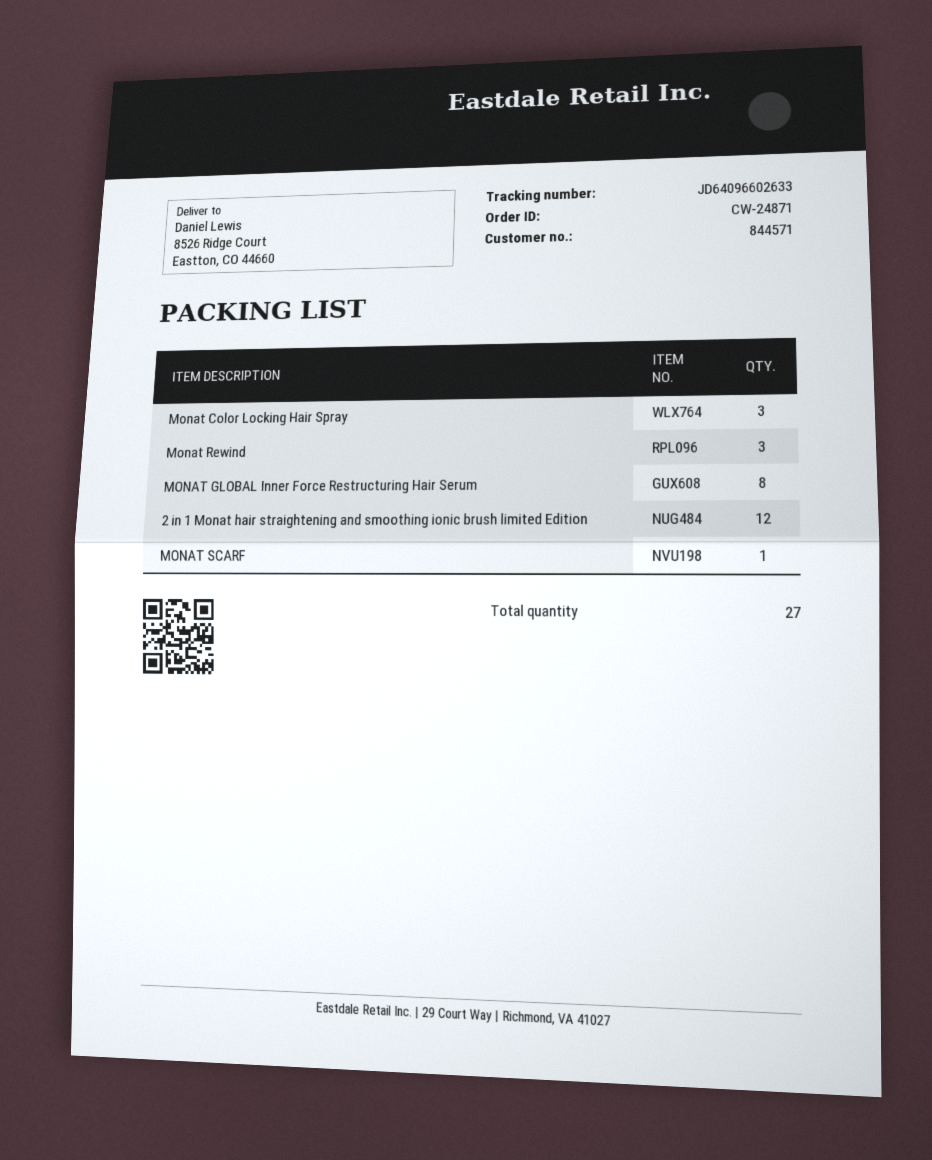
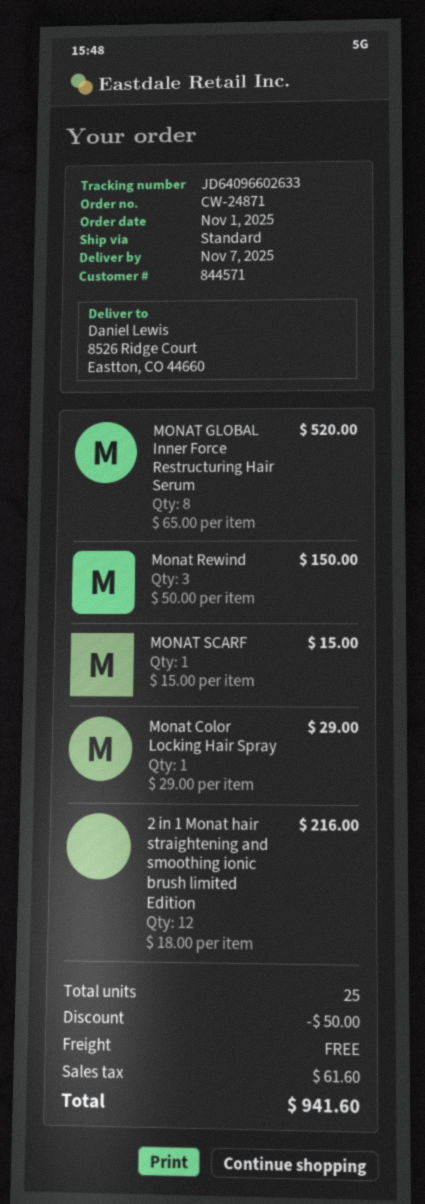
Monat Color Locking Hair Spray: 3 -> 1
total quantity: 27 -> 25

